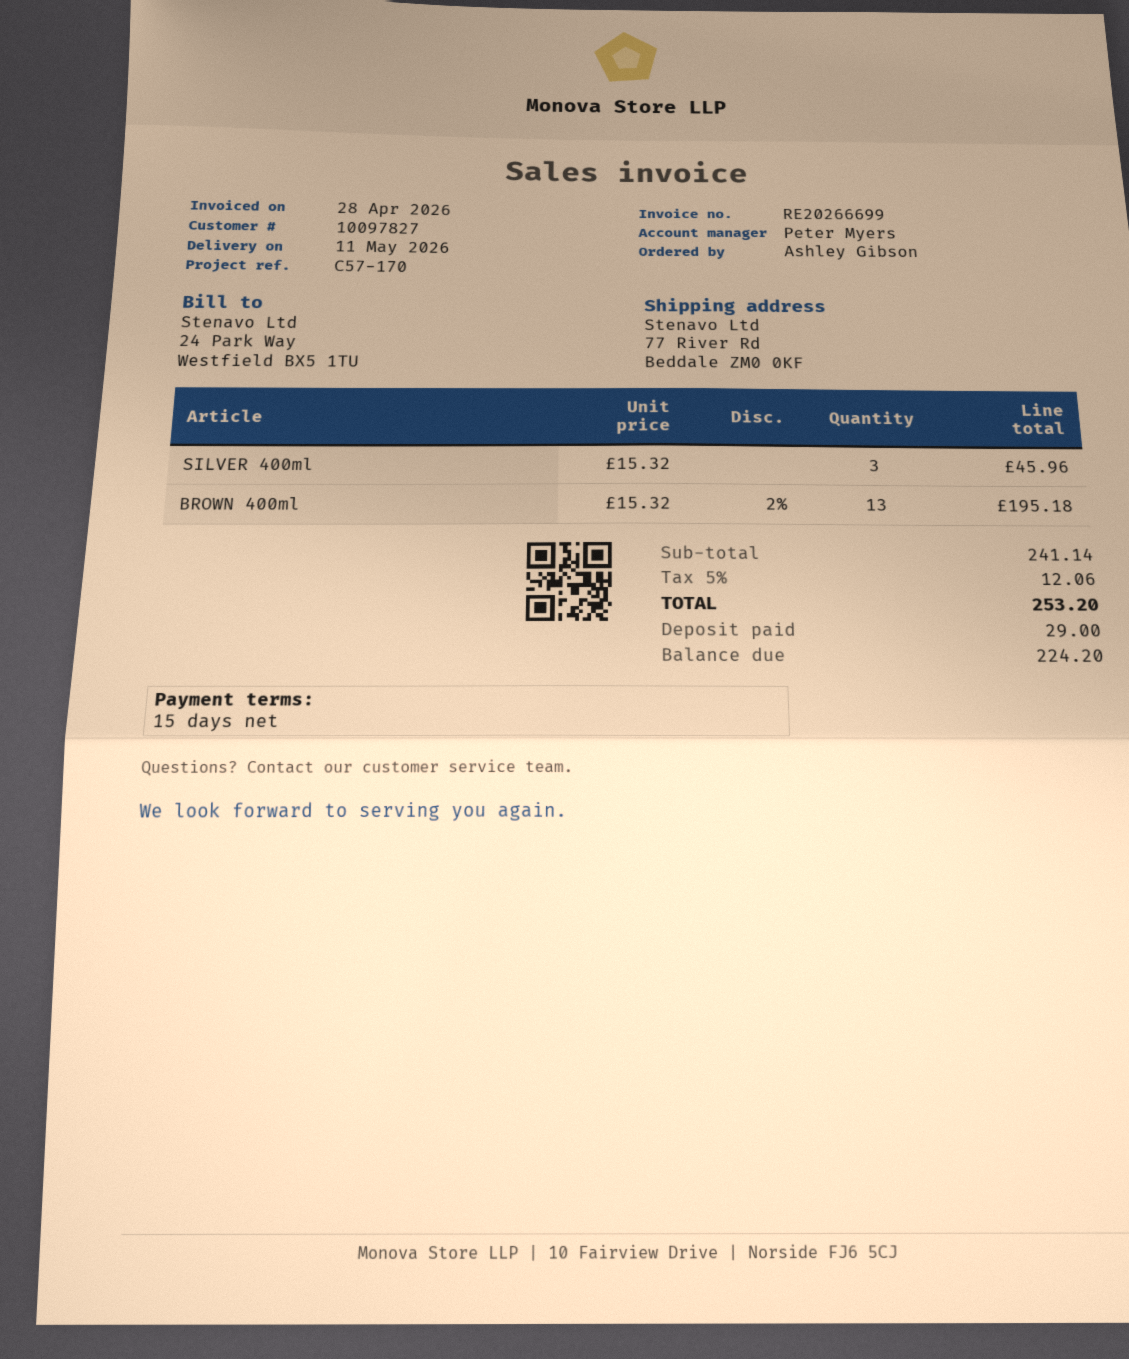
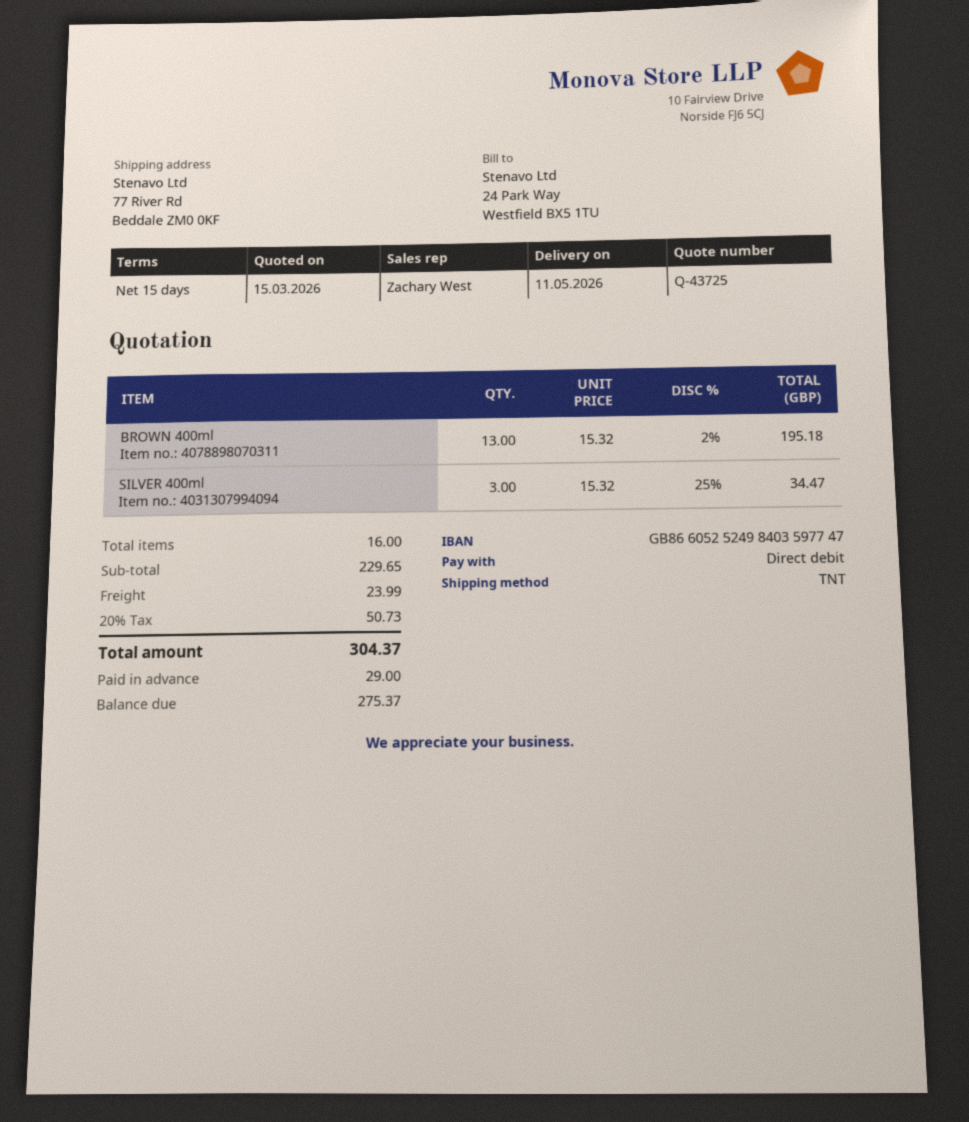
sales rep: Peter Myers -> Zachary West
SILVER 400ml: 3 x 15.32 = 45.96 -> 3 x 15.32 - 25% = 34.47
subtotal: 241.14 -> 229.65
shipping: none -> 23.99
tax: 5% = 12.06 -> 20% = 50.73
total: 253.20 -> 304.37
balance: 224.20 -> 275.37

